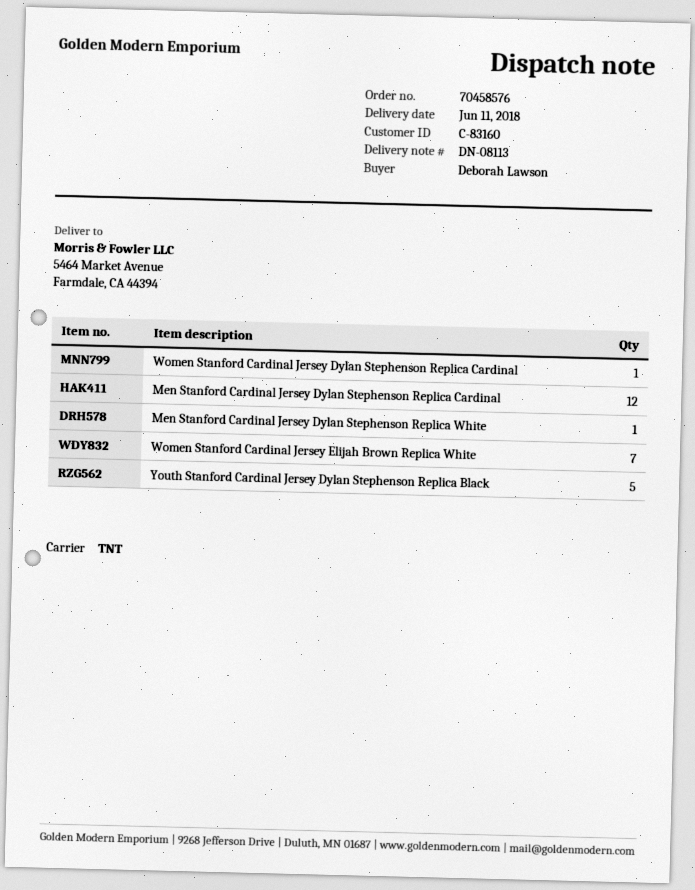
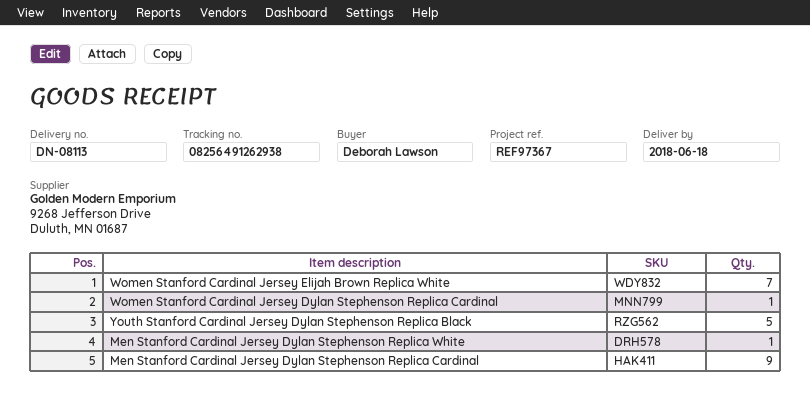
delivery date: 2018-06-11 -> 2018-06-18
Men Stanford Cardinal Jersey Dylan Stephenson Replica Cardinal: 12 -> 9

